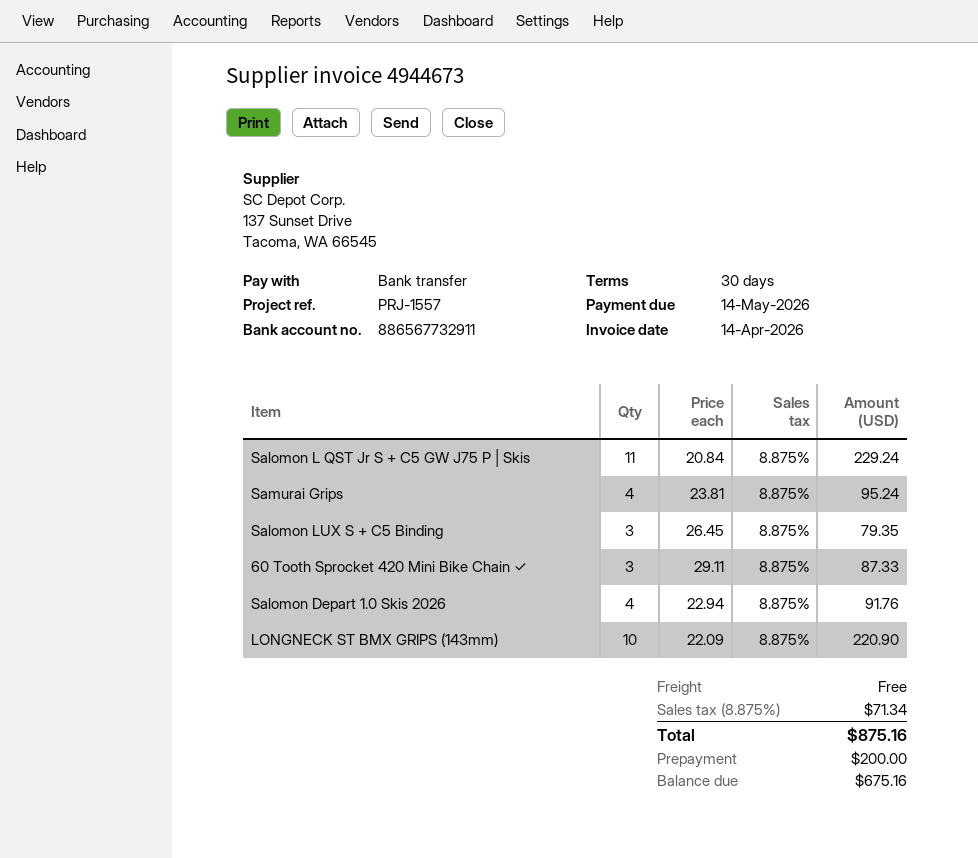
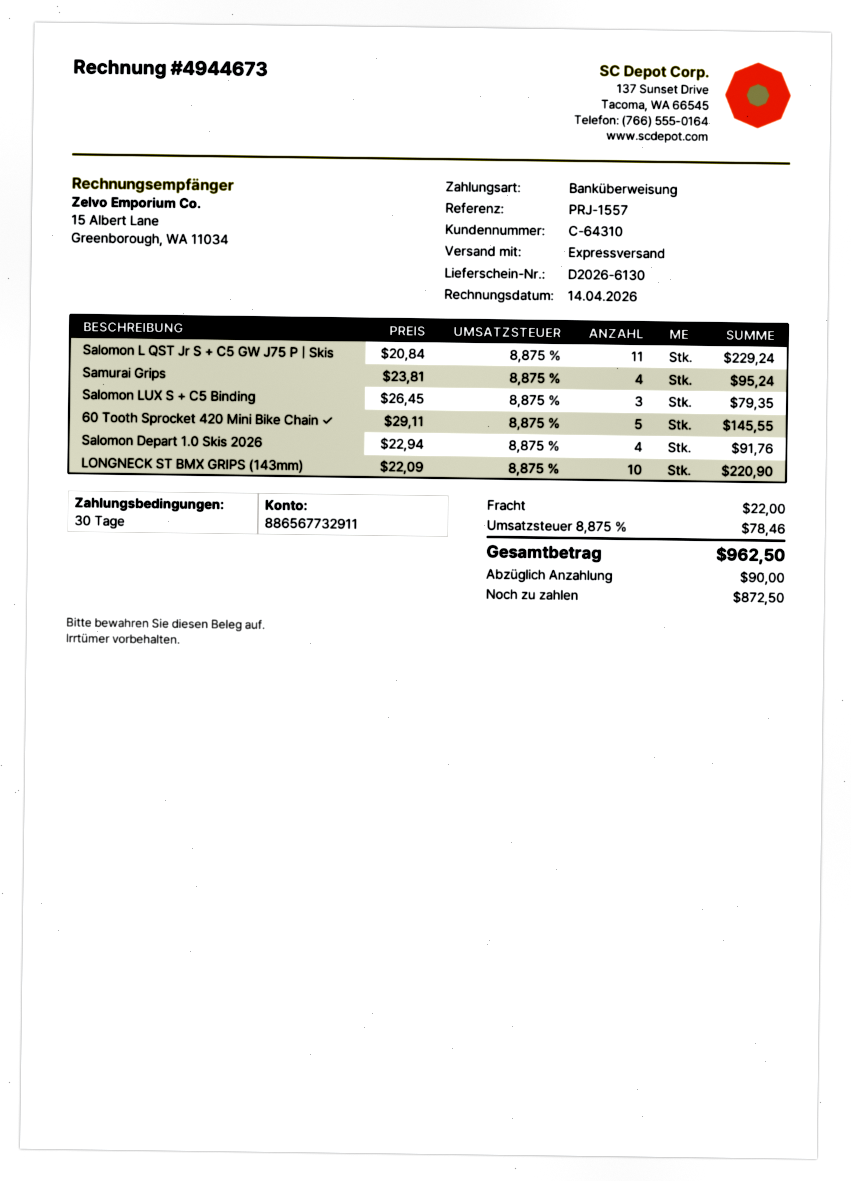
60 Tooth Sprocket 420 Mini Bike Chain ✓: 3 x 29.11 = 87.33 -> 5 x 29.11 = 145.55
shipping: 0.00 -> 22.00
tax: 8.875% = 71.34 -> 8.875% = 78.46
total: 875.16 -> 962.50
deposit: 200.00 -> 90.00
balance: 675.16 -> 872.50

